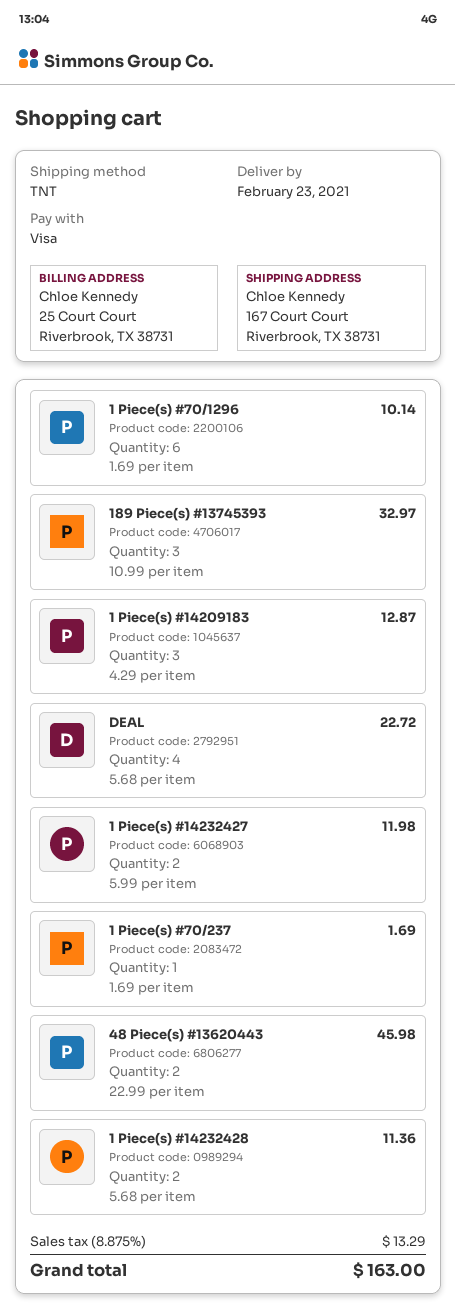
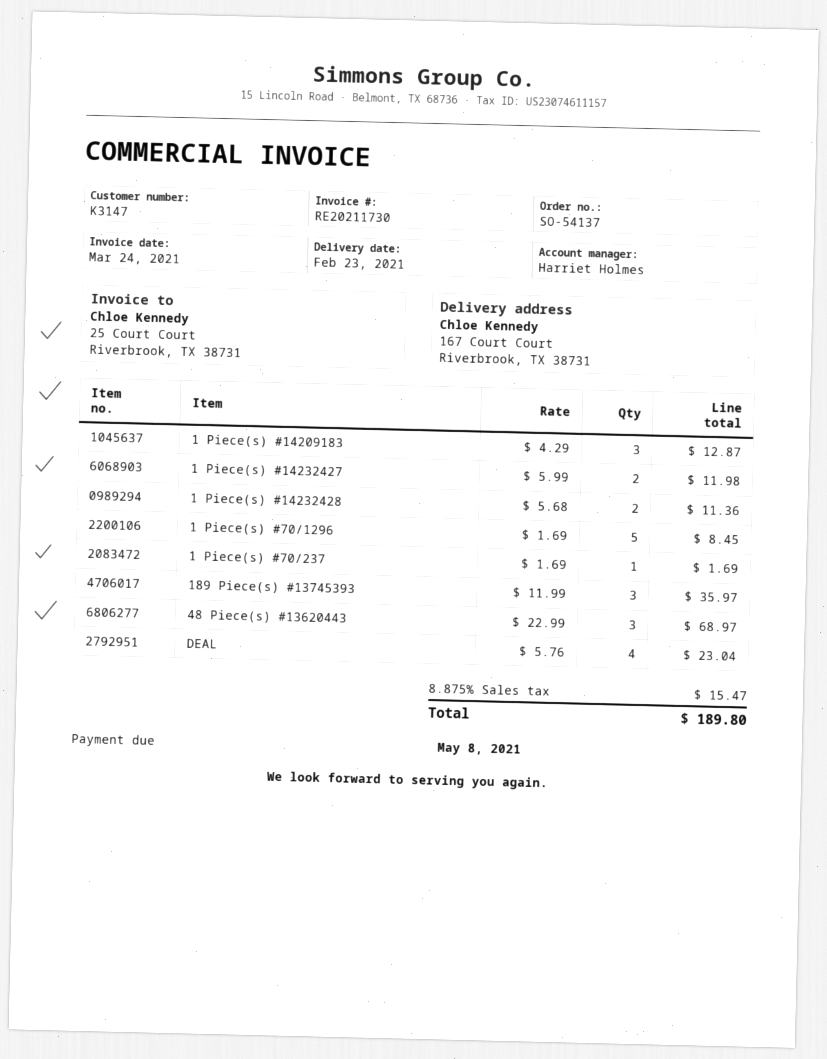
1 Piece(s) #70/1296: 6 x 1.69 = 10.14 -> 5 x 1.69 = 8.45
189 Piece(s) #13745393: 3 x 10.99 = 32.97 -> 3 x 11.99 = 35.97
DEAL: 4 x 5.68 = 22.72 -> 4 x 5.76 = 23.04
48 Piece(s) #13620443: 2 x 22.99 = 45.98 -> 3 x 22.99 = 68.97
tax: 8.875% = 13.29 -> 8.875% = 15.47
total: 163.00 -> 189.80

